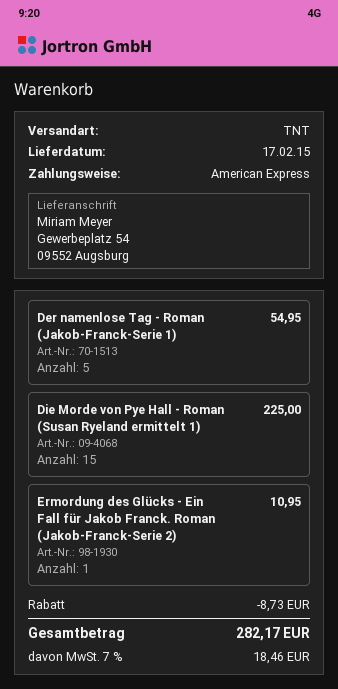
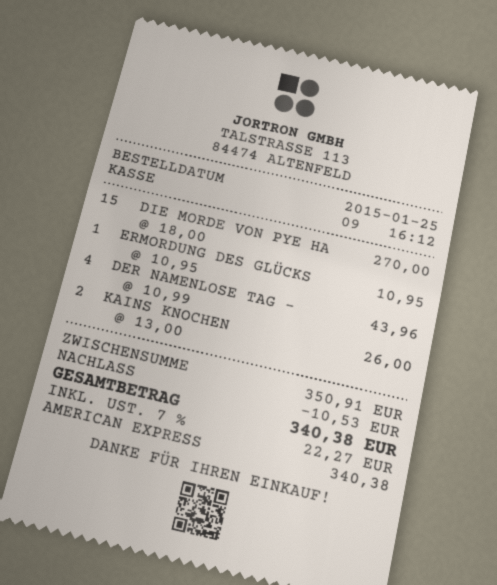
Der namenlose Tag - Roman (Jakob-Franck-Serie 1): 5 for 54.95 -> 4 for 43.96
Die Morde von Pye Hall - Roman (Susan Ryeland ermittelt 1): 15 for 225.00 -> 15 for 270.00
KAINS KNOCHEN: none -> 2 for 26.00
discount: 8.73 -> 10.53
tax: 7% = 18.46 -> 7% = 22.27
total: 282.17 -> 340.38

